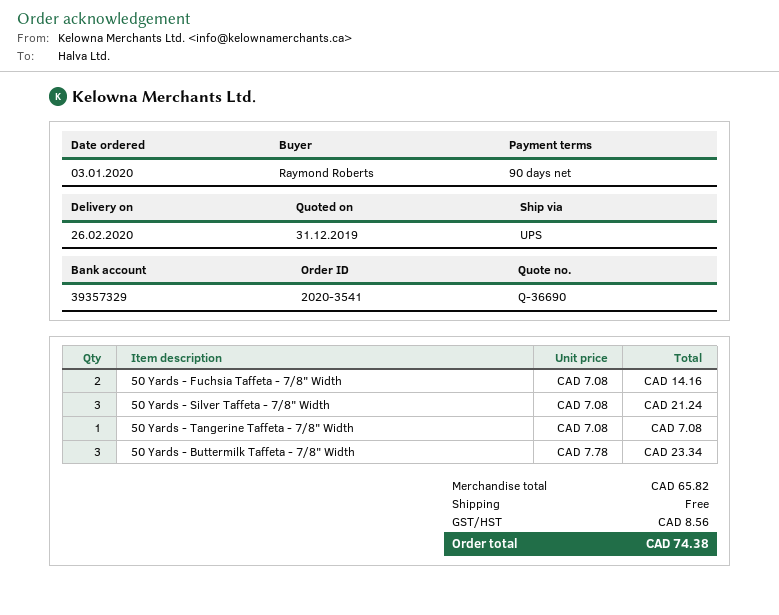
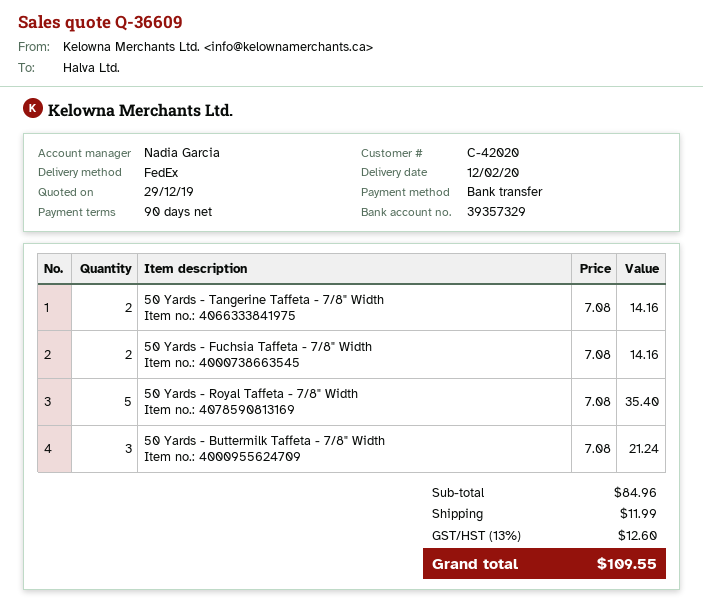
quote number: Q-36690 -> Q-36609
quote date: 2019-12-31 -> 2019-12-29
delivery date: 2020-02-26 -> 2020-02-12
shipping method: UPS -> FedEx
50 Yards - Silver Taffeta - 7/8" Width: 3 x 7.08 = 21.24 -> none
50 Yards - Tangerine Taffeta - 7/8" Width: 1 x 7.08 = 7.08 -> 2 x 7.08 = 14.16
50 Yards - Buttermilk Taffeta - 7/8" Width: 3 x 7.78 = 23.34 -> 3 x 7.08 = 21.24
50 Yards - Royal Taffeta - 7/8" Width: none -> 5 x 7.08 = 35.40
subtotal: 65.82 -> 84.96
shipping: 0.00 -> 11.99
tax: 8.56 -> 12.60
total: 74.38 -> 109.55

